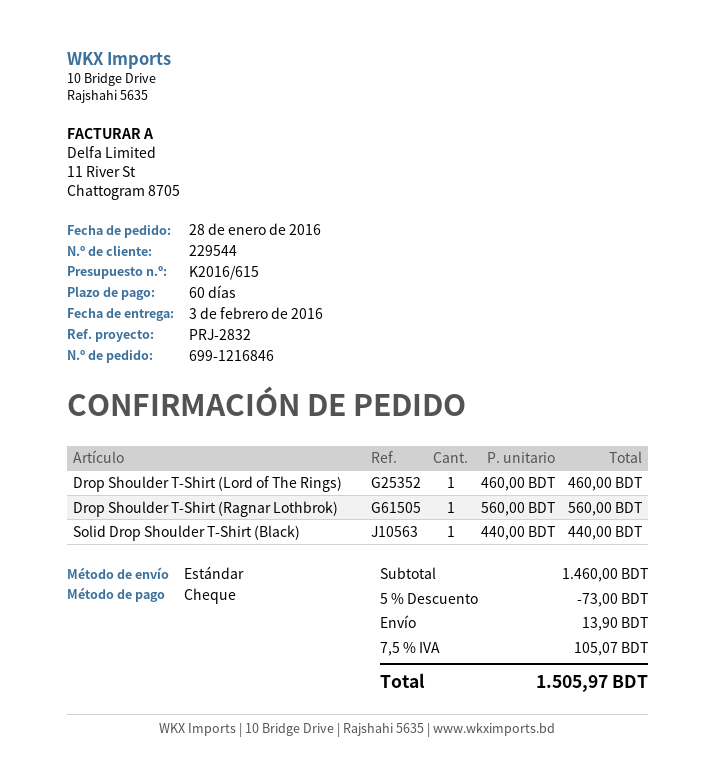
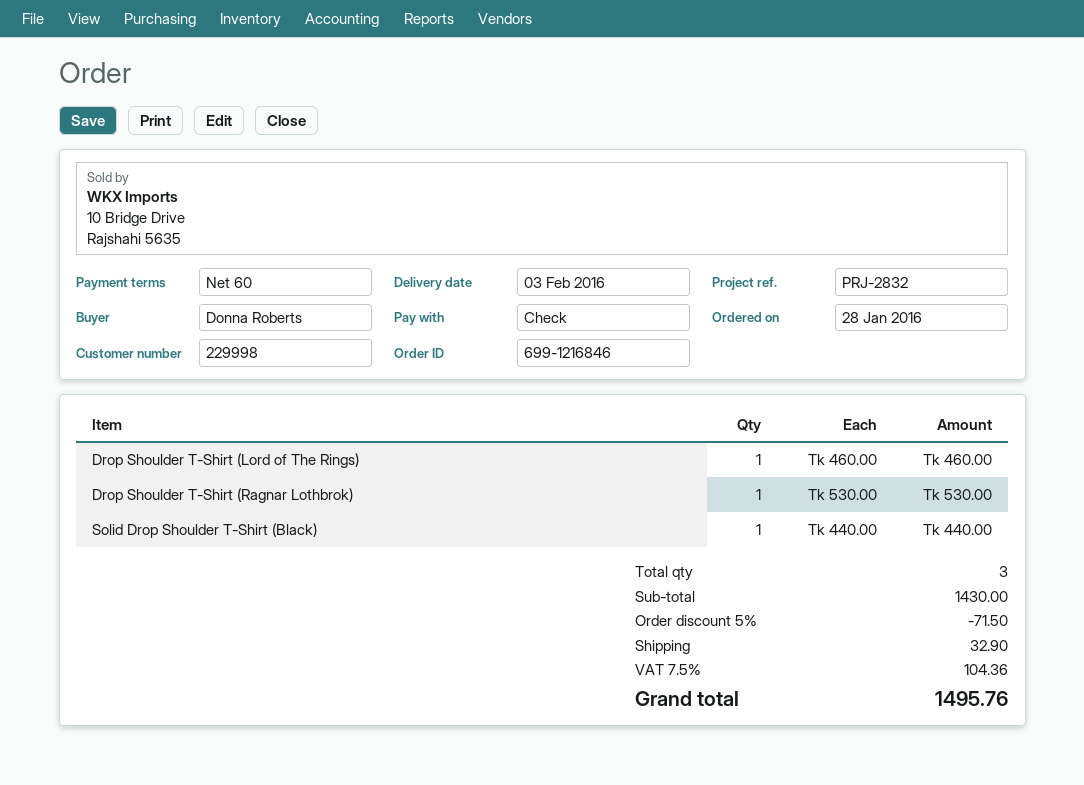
customer number: 229544 -> 229998
Drop Shoulder T-Shirt (Ragnar Lothbrok): 1 x 560.00 = 560.00 -> 1 x 530.00 = 530.00
subtotal: 1460.00 -> 1430.00
discount: 5% = 73.00 -> 5% = 71.50
shipping: 13.90 -> 32.90
tax: 7.5% = 105.07 -> 7.5% = 104.36
total: 1505.97 -> 1495.76

